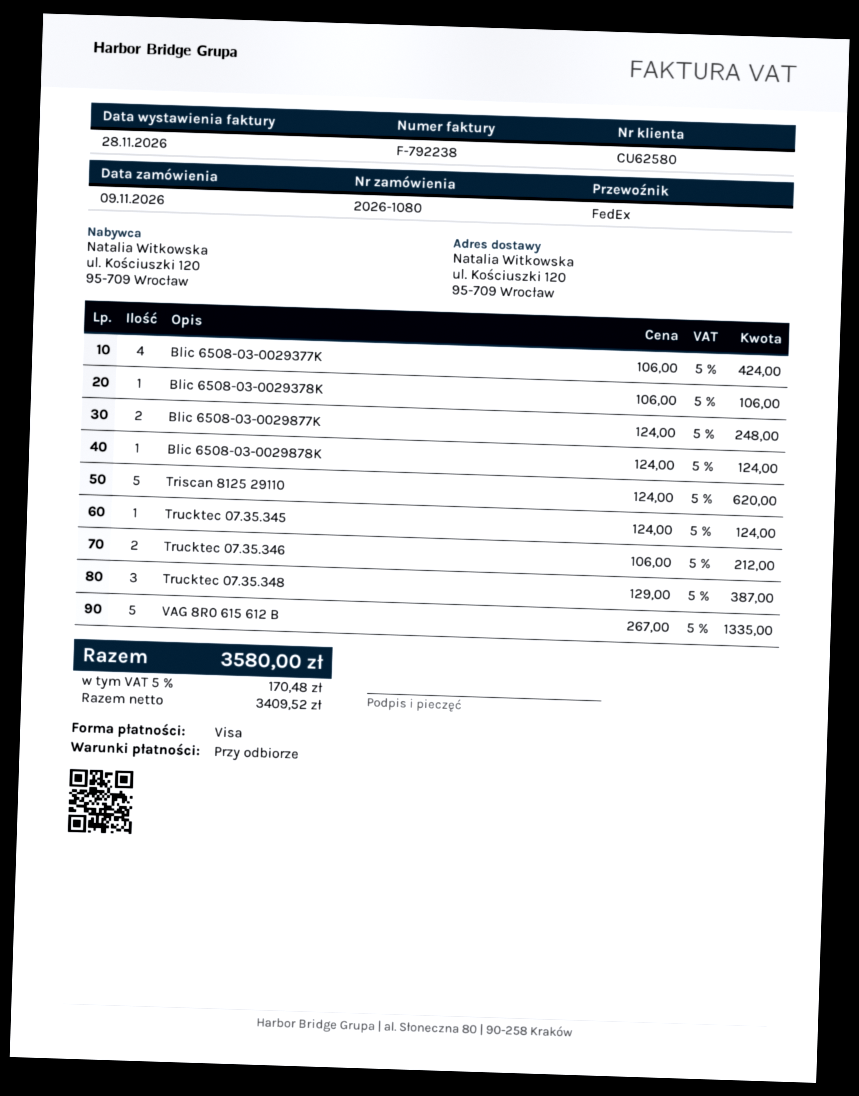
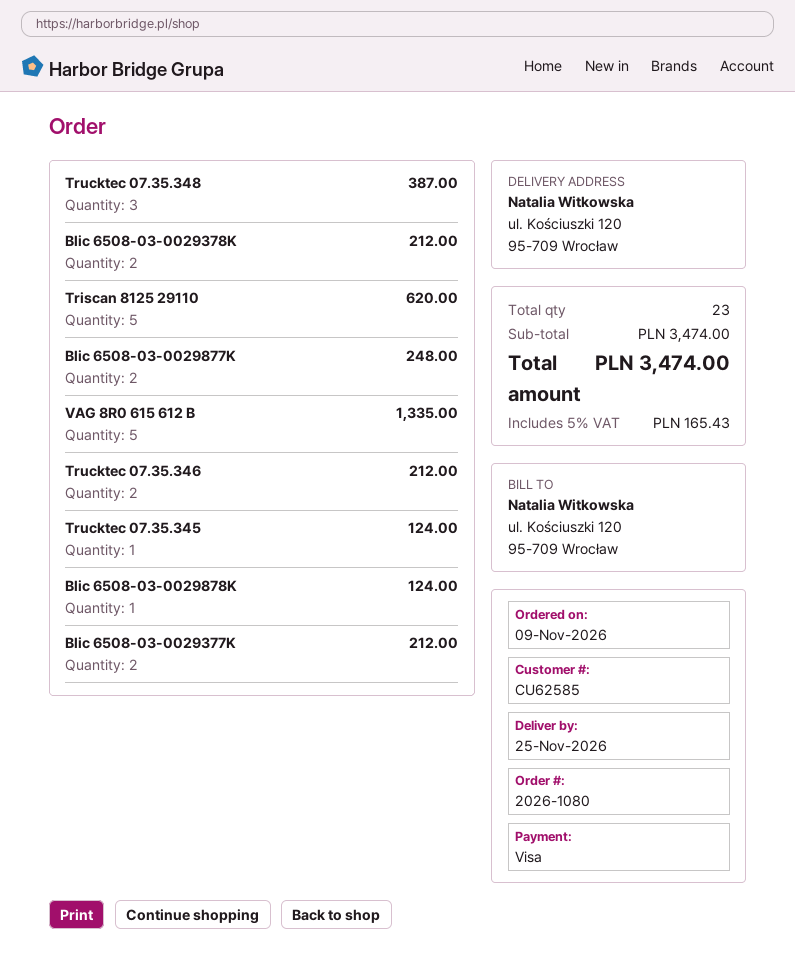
customer number: CU62580 -> CU62585
Blic 6508-03-0029377K: 4 for 424.00 -> 2 for 212.00
Blic 6508-03-0029378K: 1 for 106.00 -> 2 for 212.00
tax: 5% = 170.48 -> 5% = 165.43
total: 3580.00 -> 3474.00

